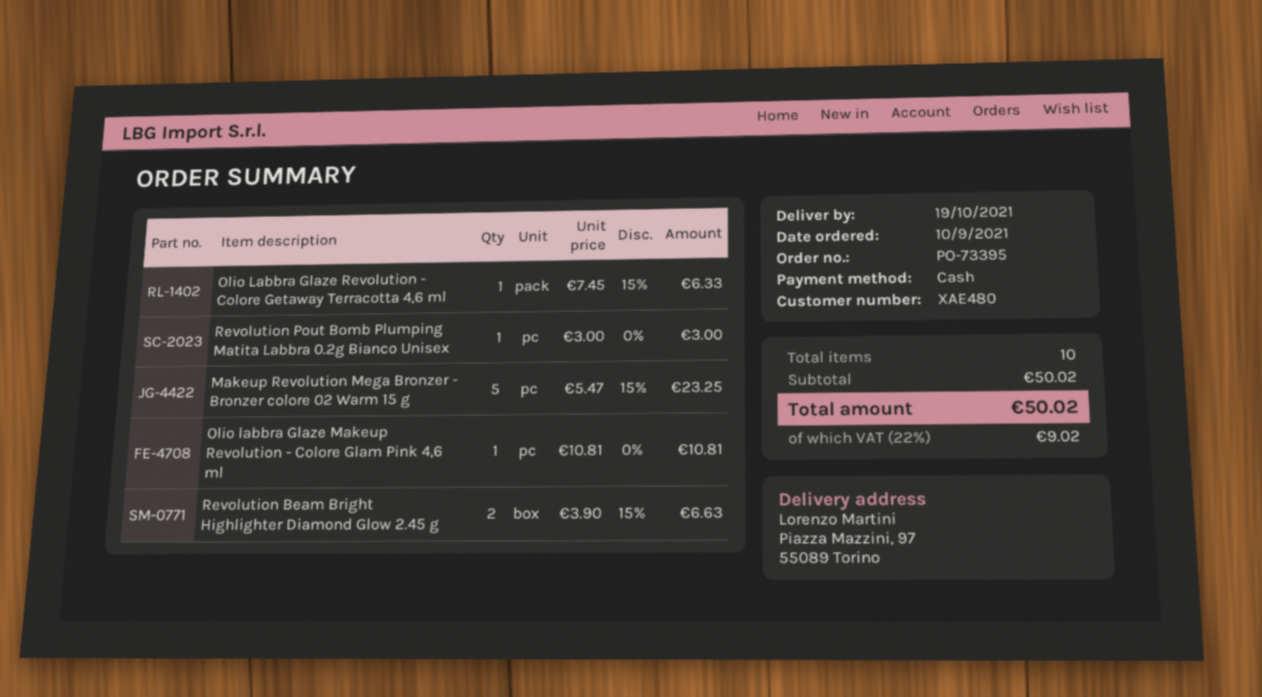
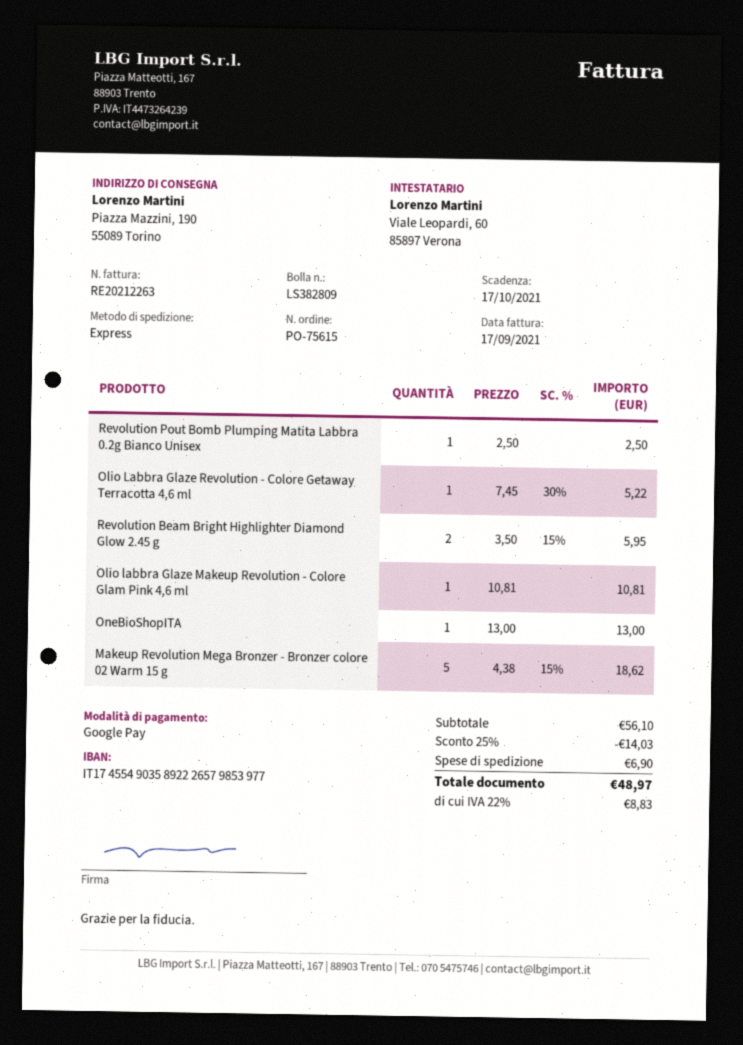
order number: PO-73395 -> PO-75615
payment method: cash -> Google Pay
ship to: Piazza Mazzini, 97, 55089 Torino -> Piazza Mazzini, 190, 55089 Torino
Olio Labbra Glaze Revolution - Colore Getaway Terracotta 4,6 ml: 1 x 7.45 - 15% = 6.33 -> 1 x 7.45 - 30% = 5.22
Revolution Pout Bomb Plumping Matita Labbra 0.2g Bianco Unisex: 1 x 3.00 = 3.00 -> 1 x 2.50 = 2.50
Makeup Revolution Mega Bronzer - Bronzer colore 02 Warm 15 g: 5 x 5.47 - 15% = 23.25 -> 5 x 4.38 - 15% = 18.62
Revolution Beam Bright Highlighter Diamond Glow 2.45 g: 2 x 3.90 - 15% = 6.63 -> 2 x 3.50 - 15% = 5.95
OneBioShopITA: none -> 1 x 13.00 = 13.00
subtotal: 50.02 -> 56.10
discount: none -> 25% = 14.03
shipping: none -> 6.90
tax: 22% = 9.02 -> 22% = 8.83
total: 50.02 -> 48.97

